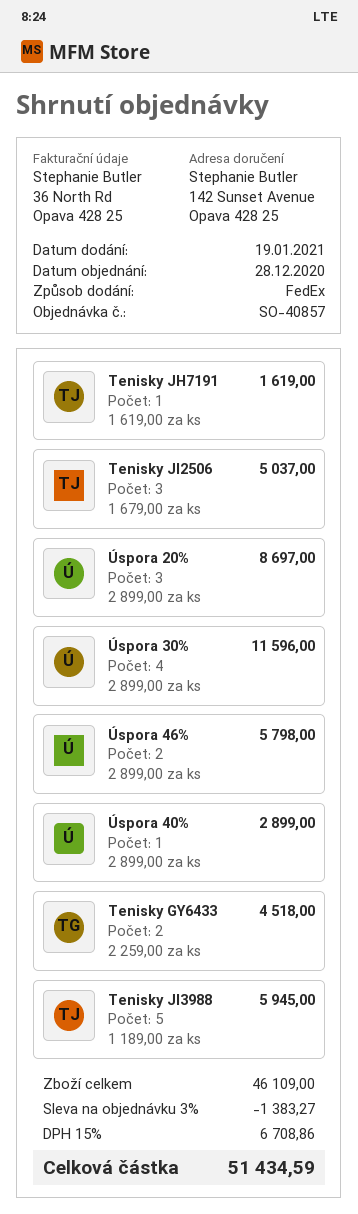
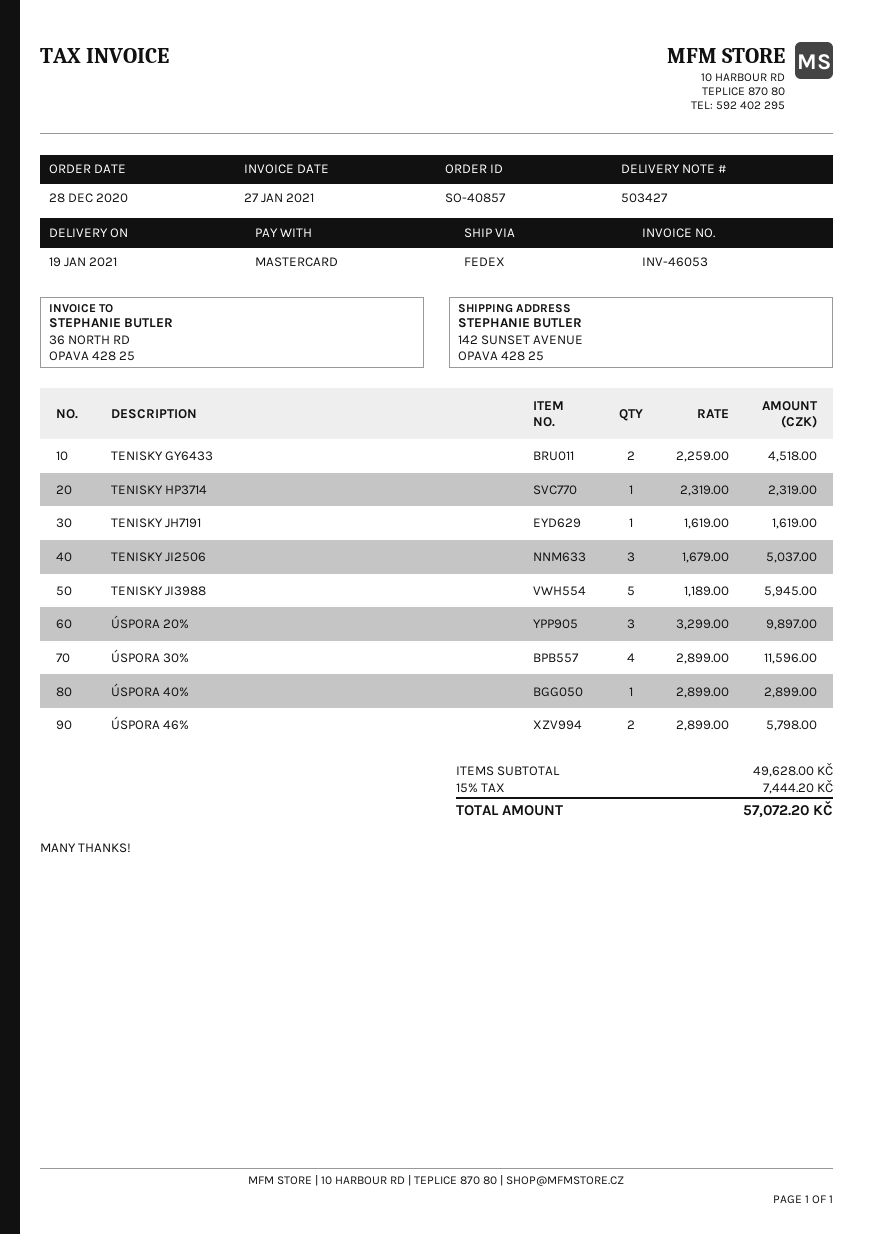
Úspora 20%: 3 x 2899.00 = 8697.00 -> 3 x 3299.00 = 9897.00
TENISKY HP3714: none -> 1 x 2319.00 = 2319.00
subtotal: 46109.00 -> 49628.00
discount: 3% = 1383.27 -> none
tax: 15% = 6708.86 -> 15% = 7444.20
total: 51434.59 -> 57072.20

